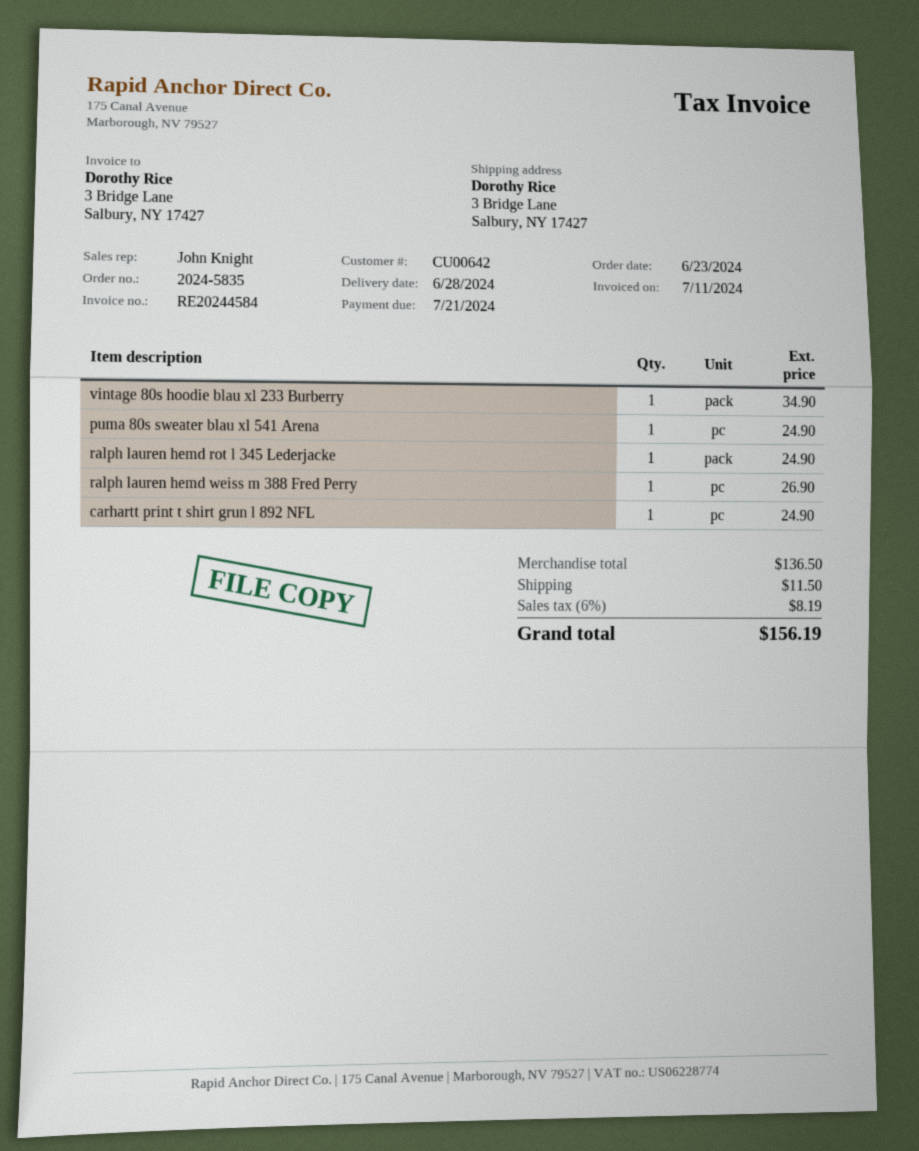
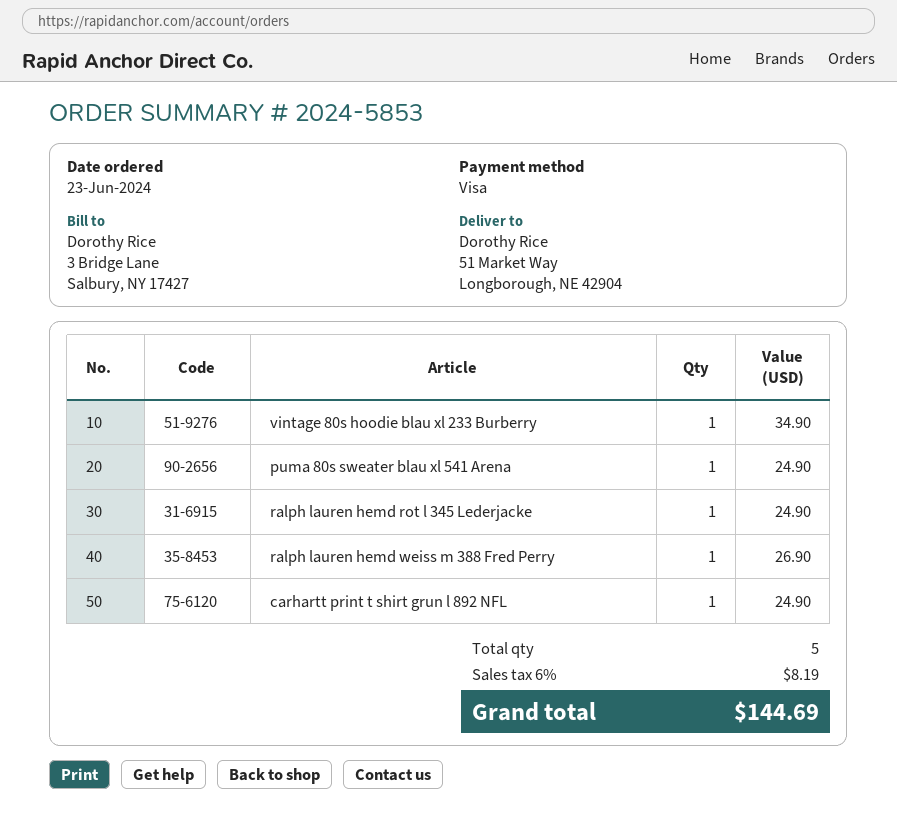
order number: 2024-5835 -> 2024-5853
ship to: 3 Bridge Lane, Salbury, NY 17427 -> 51 Market Way, Longborough, NE 42904
shipping: 11.50 -> none
total: 156.19 -> 144.69

